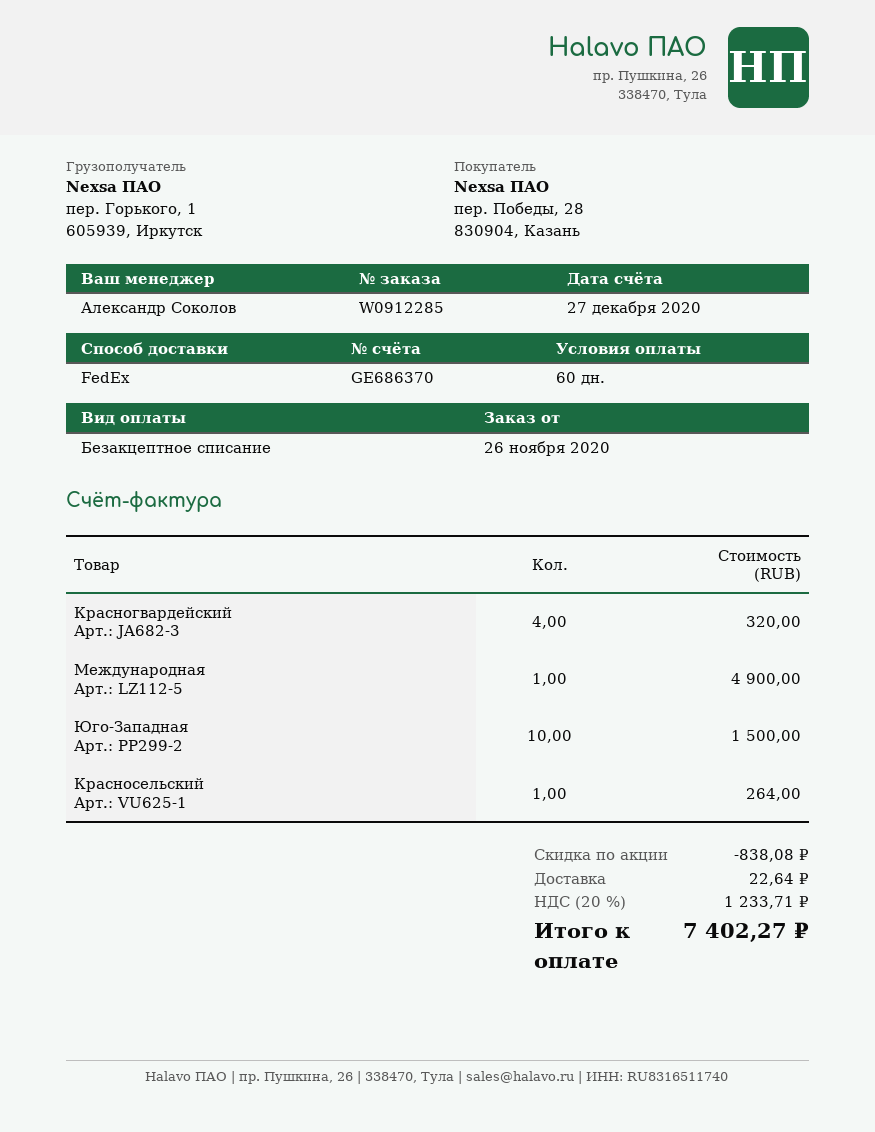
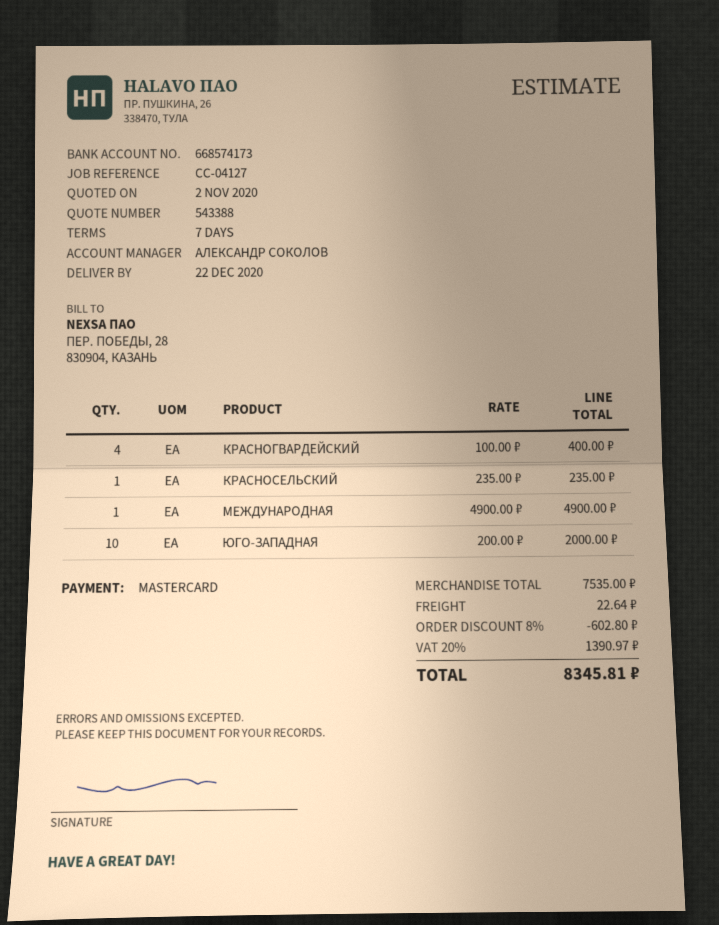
payment terms: 60 days -> 7 days
payment method: direct debit -> Mastercard
Красногвардейский: 4 for 320.00 -> 4 for 400.00
Юго-Западная: 10 for 1500.00 -> 10 for 2000.00
Красносельский: 1 for 264.00 -> 1 for 235.00
discount: 838.08 -> 602.80
tax: 20% = 1233.71 -> 20% = 1390.97
total: 7402.27 -> 8345.81

